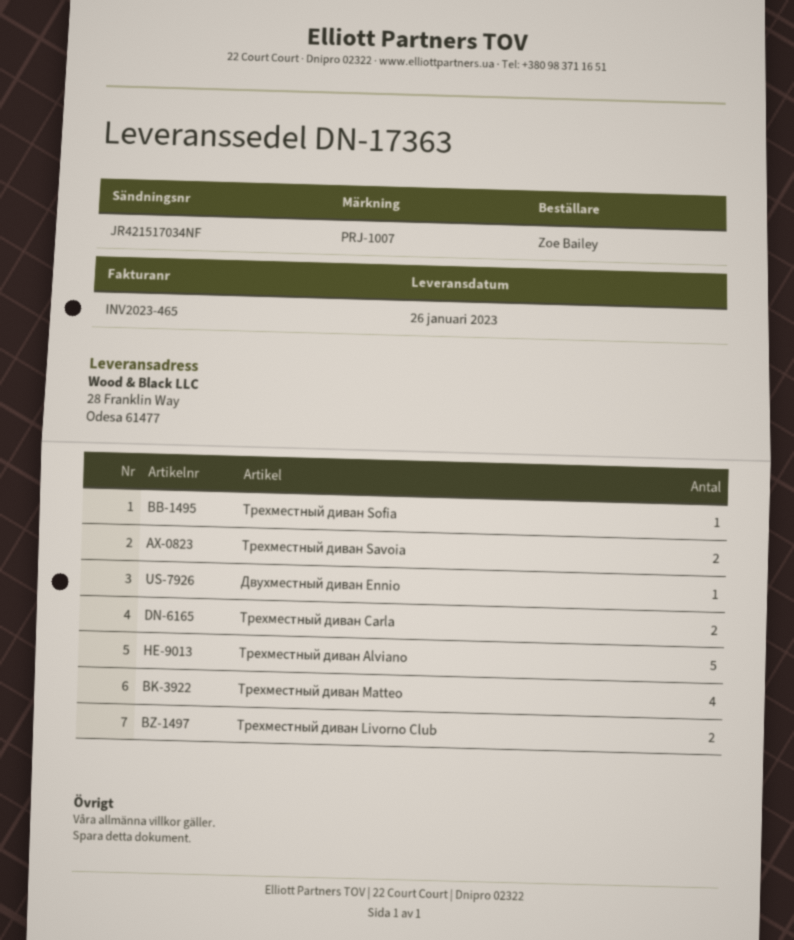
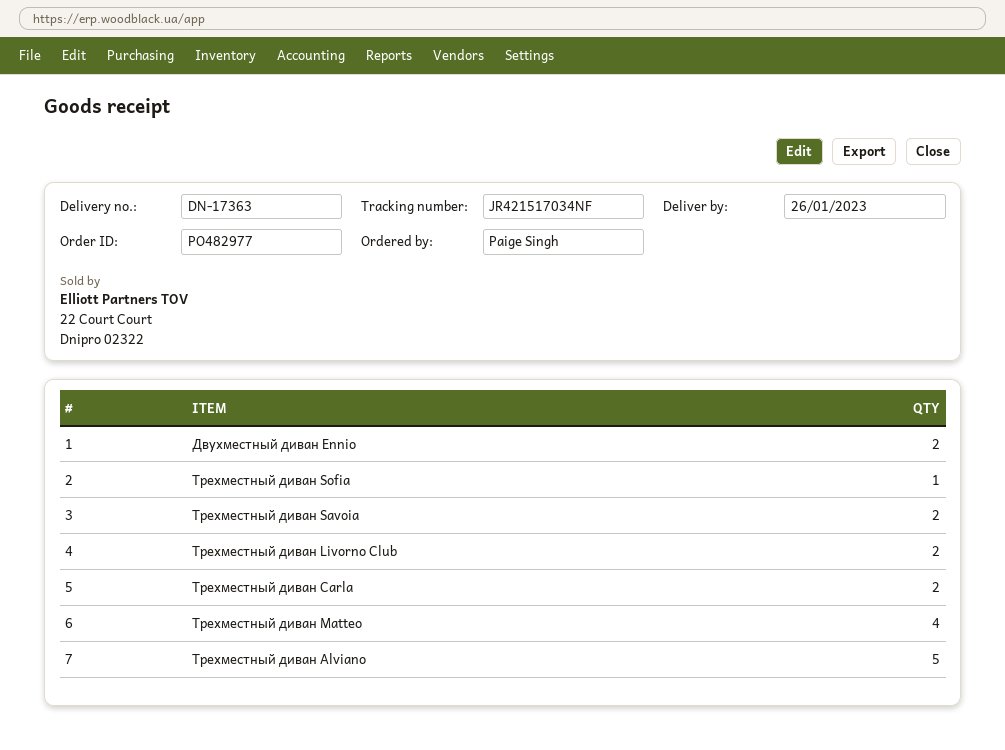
ordered by: Zoe Bailey -> Paige Singh
Двухместный диван Ennio: 1 -> 2

